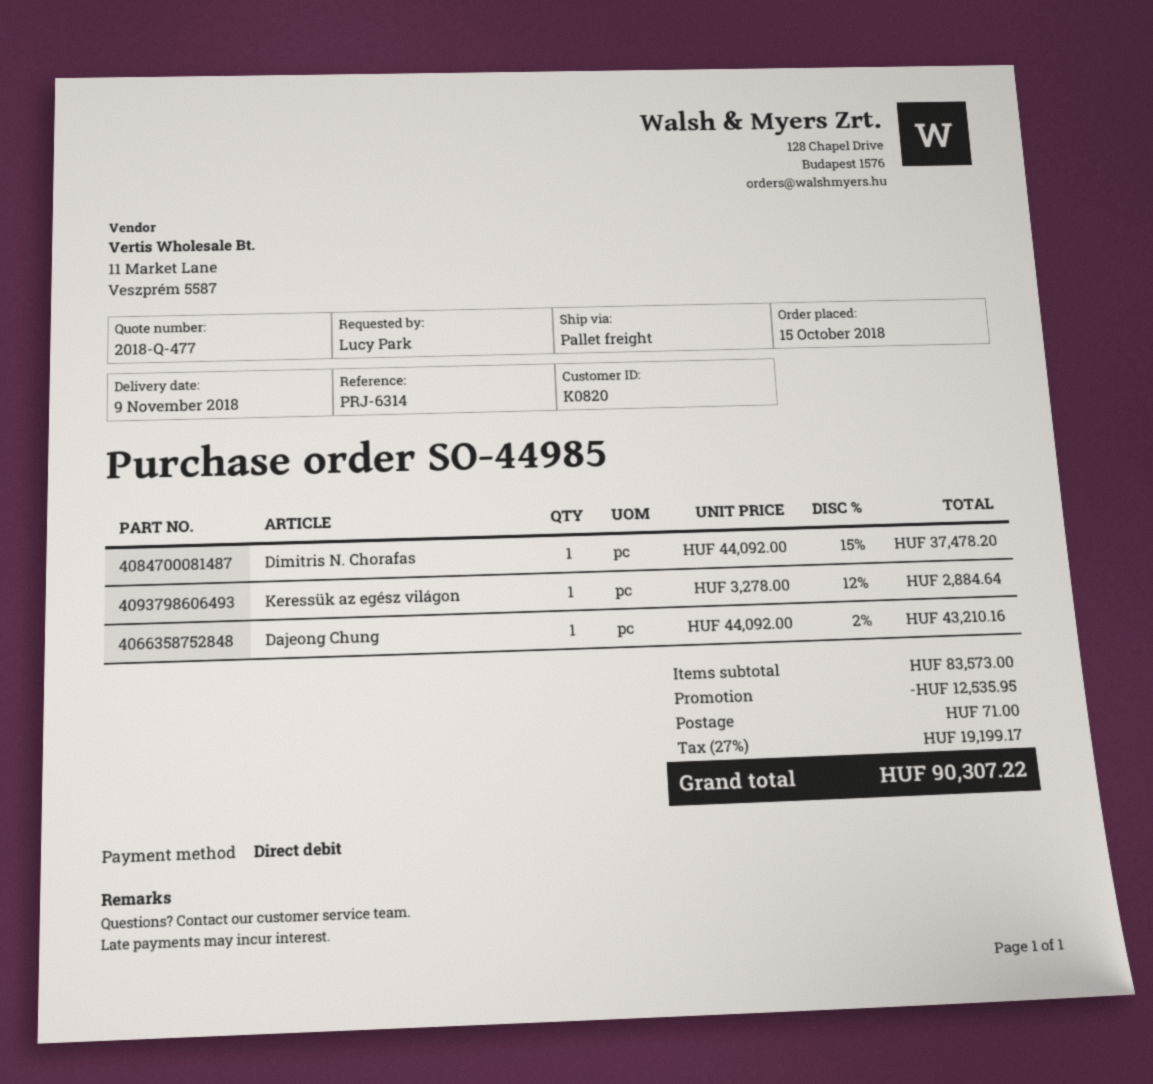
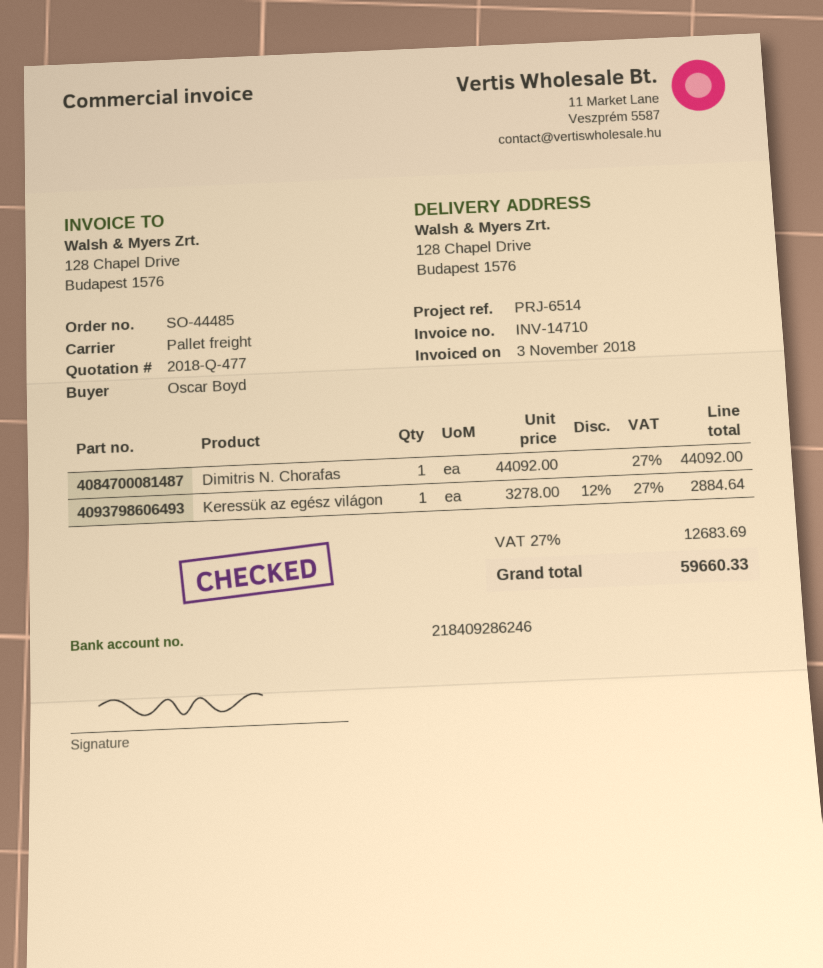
order number: SO-44985 -> SO-44485
reference: PRJ-6314 -> PRJ-6514
ordered by: Lucy Park -> Oscar Boyd
Dimitris N. Chorafas: 1 x 44092.00 - 15% = 37478.20 -> 1 x 44092.00 = 44092.00
Dajeong Chung: 1 x 44092.00 - 2% = 43210.16 -> none
discount: 12535.95 -> none
shipping: 71.00 -> none
tax: 27% = 19199.17 -> 27% = 12683.69
total: 90307.22 -> 59660.33

